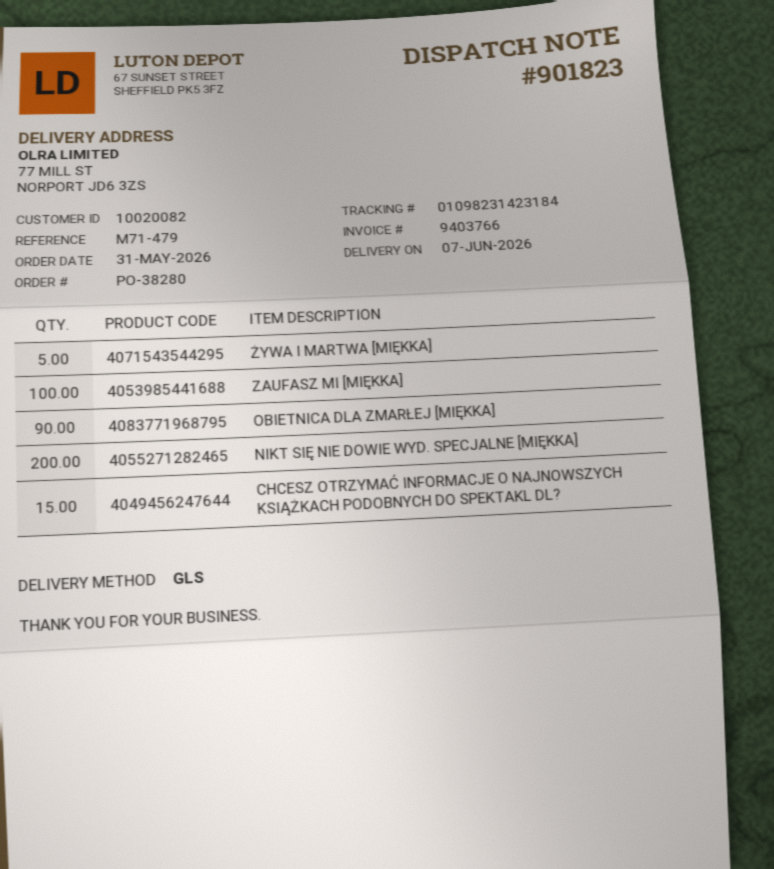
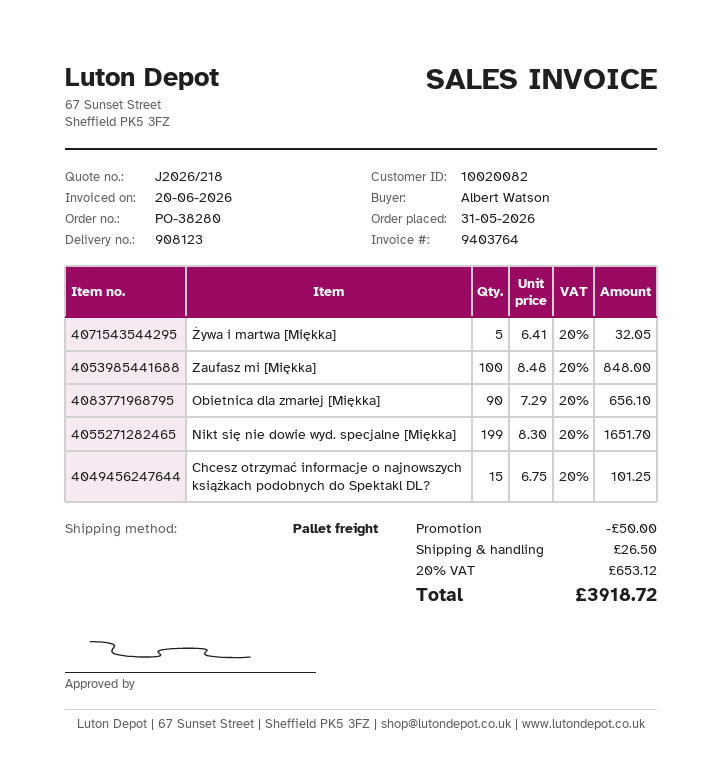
delivery note number: 901823 -> 908123
invoice number: 9403766 -> 9403764
shipping method: GLS -> pallet freight
NIKT SIĘ NIE DOWIE WYD. SPECJALNE [MIĘKKA]: 200 -> 199

